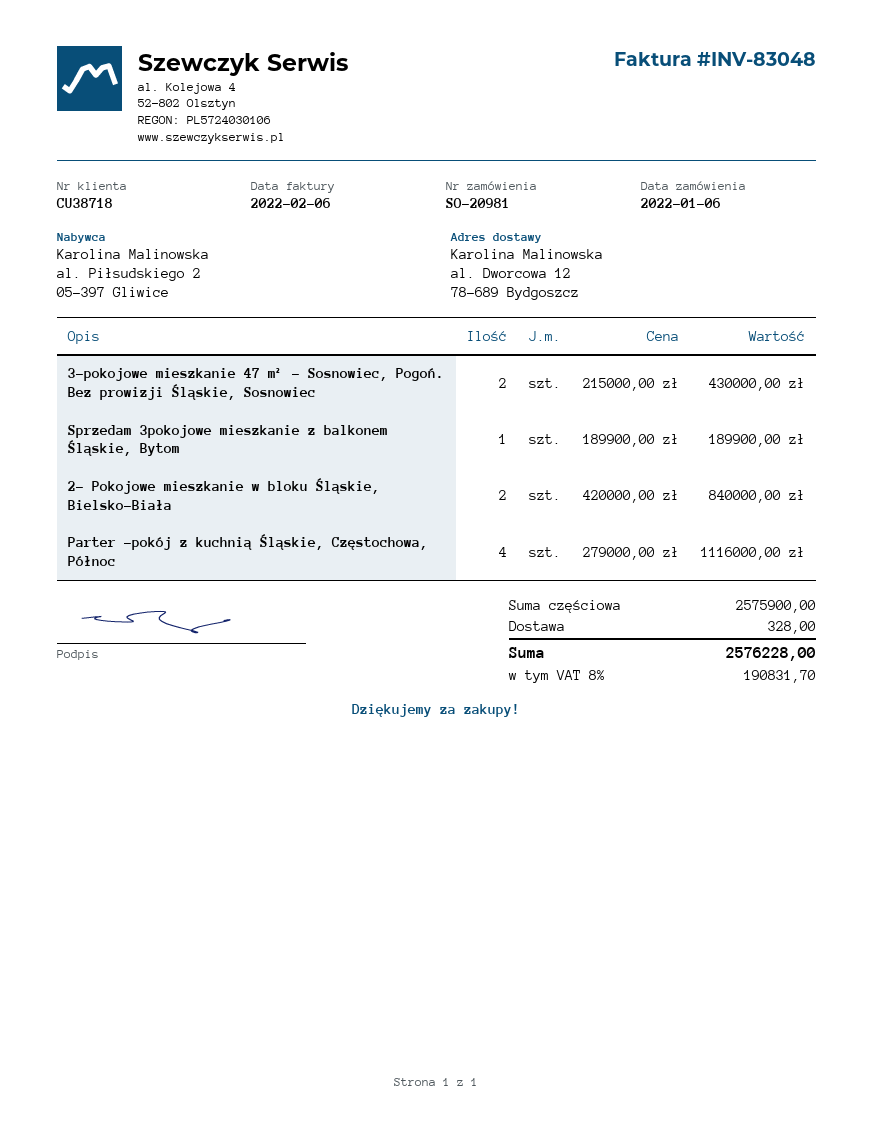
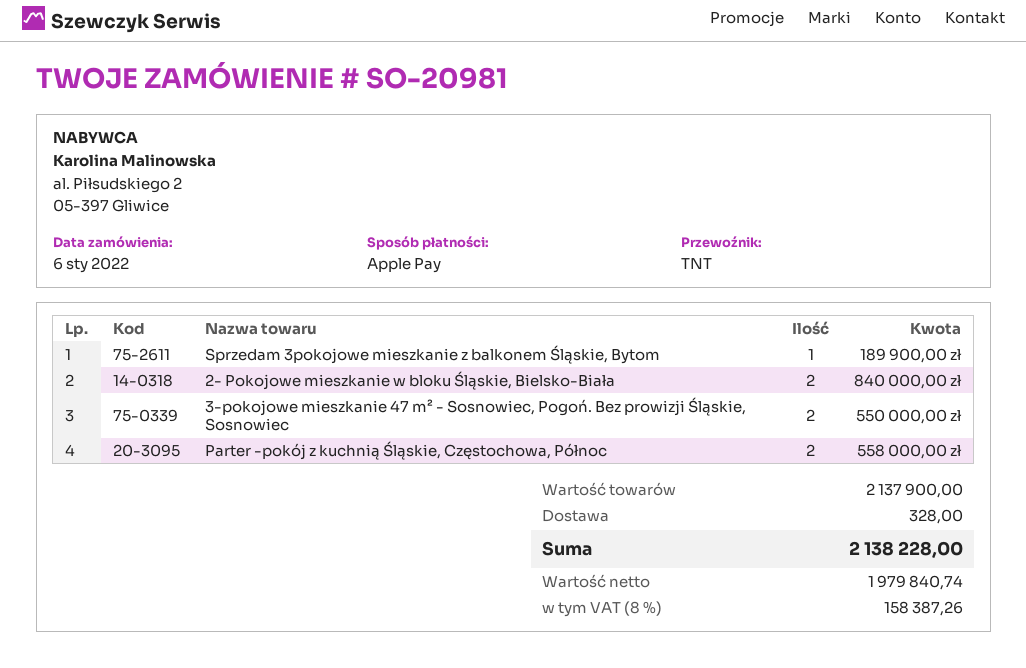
3-pokojowe mieszkanie 47 m² - Sosnowiec, Pogoń. Bez prowizji Śląskie, Sosnowiec: 2 for 430000.00 -> 2 for 550000.00
Parter -pokój z kuchnią Śląskie, Częstochowa, Północ: 4 for 1116000.00 -> 2 for 558000.00
subtotal: 2575900.00 -> 2137900.00
tax: 8% = 190831.70 -> 8% = 158387.26
total: 2576228.00 -> 2138228.00

